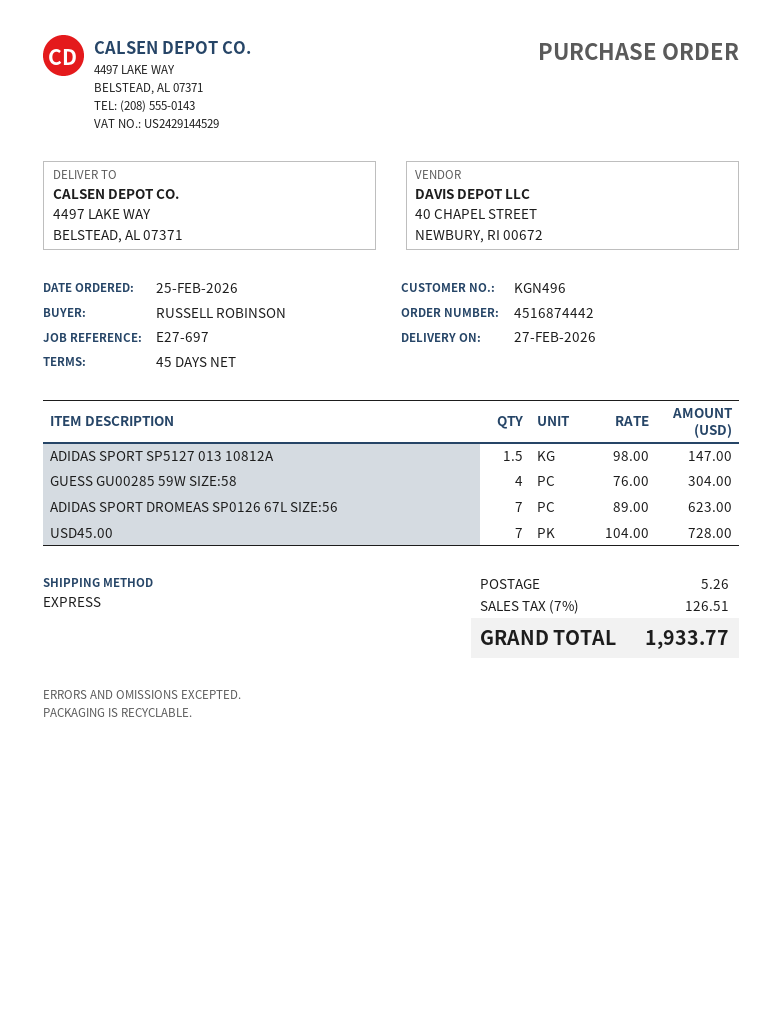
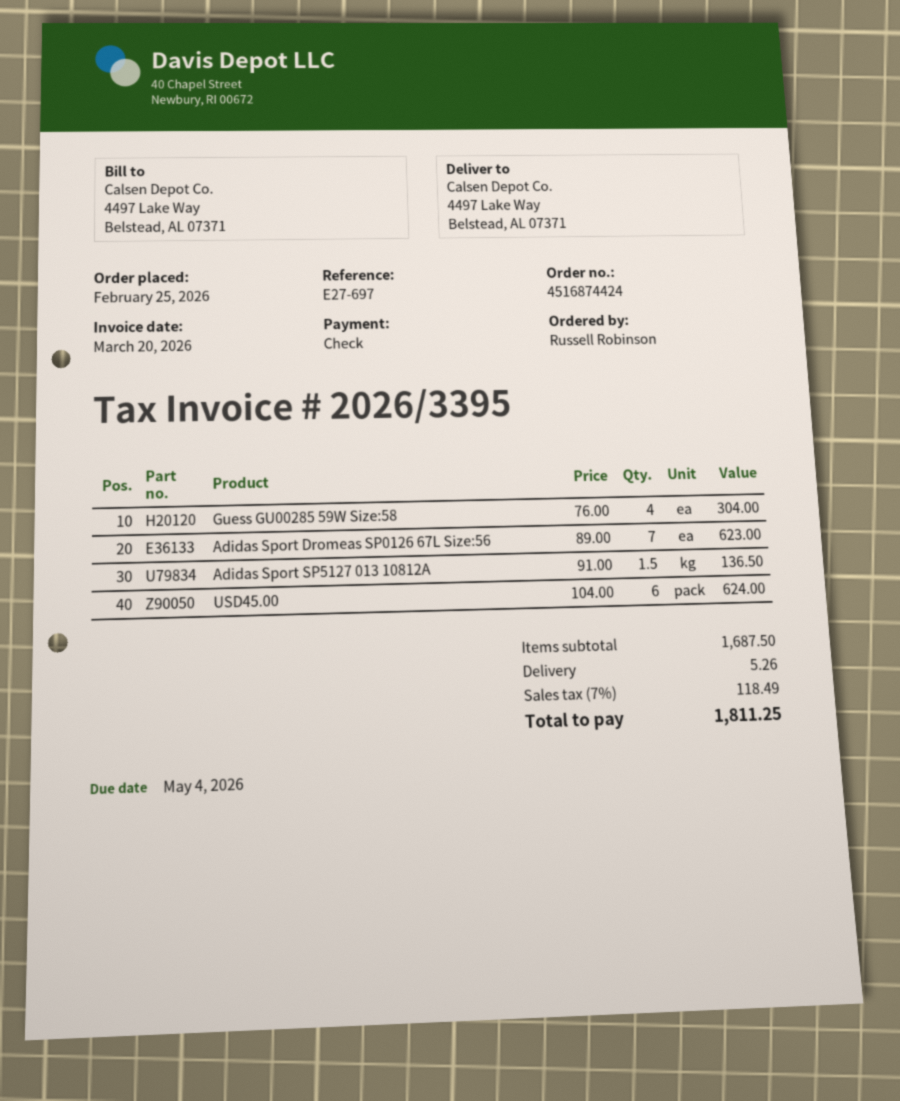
order number: 4516874442 -> 4516874424
ADIDAS SPORT SP5127 013 10812A: 1.5 x 98.00 = 147.00 -> 1.5 x 91.00 = 136.50
USD45.00: 7 x 104.00 = 728.00 -> 6 x 104.00 = 624.00
tax: 7% = 126.51 -> 7% = 118.49
total: 1933.77 -> 1811.25

